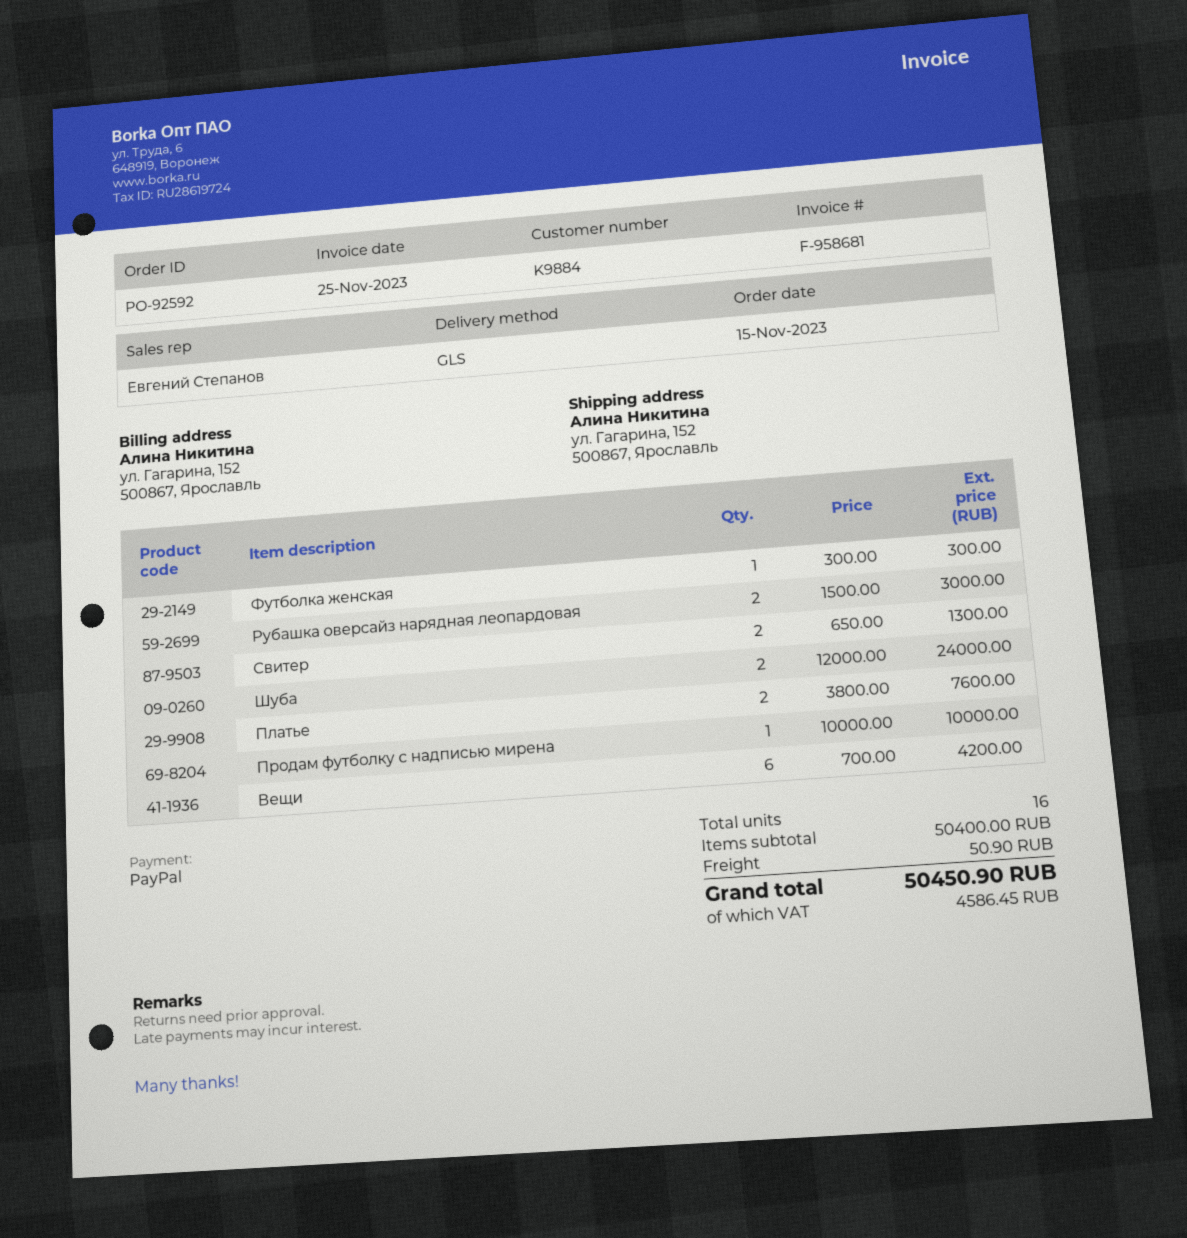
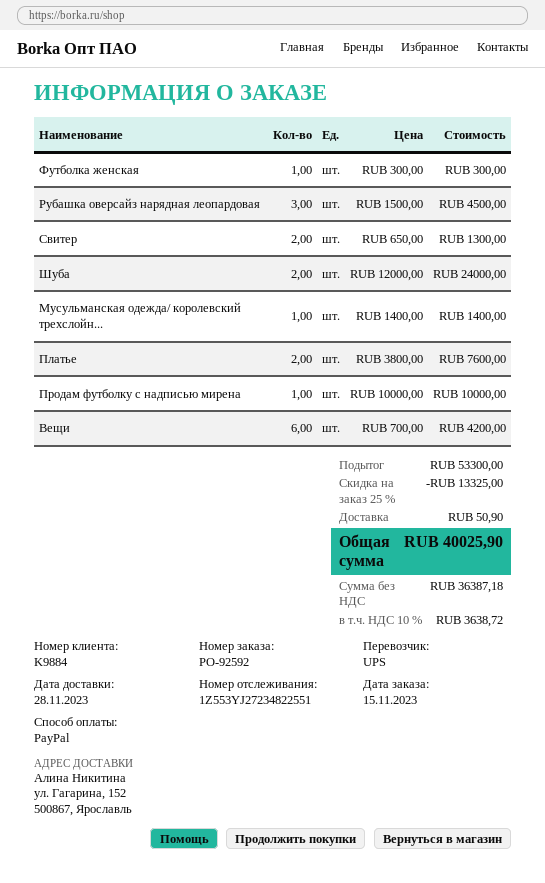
shipping method: GLS -> UPS
Рубашка оверсайз нарядная леопардовая: 2 x 1500.00 = 3000.00 -> 3 x 1500.00 = 4500.00
Мусульманская одежда/ королевский трехслойн...: none -> 1 x 1400.00 = 1400.00
subtotal: 50400.00 -> 53300.00
discount: none -> 25% = 13325.00
tax: 4586.45 -> 3638.72
total: 50450.90 -> 40025.90

